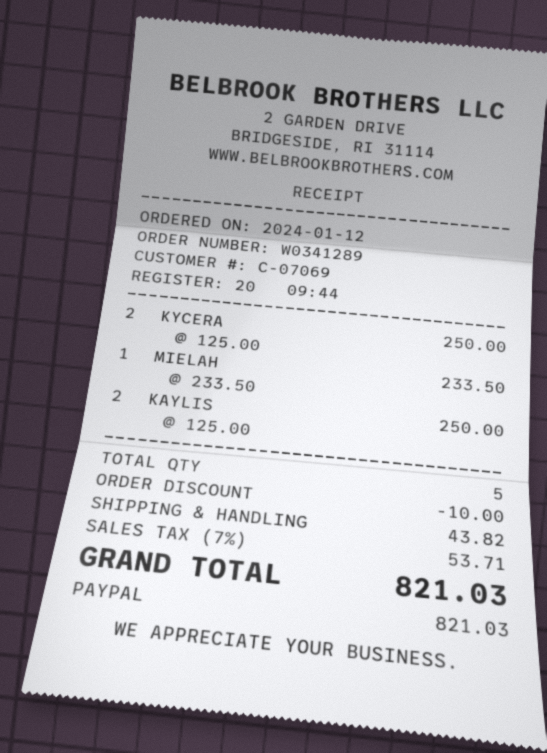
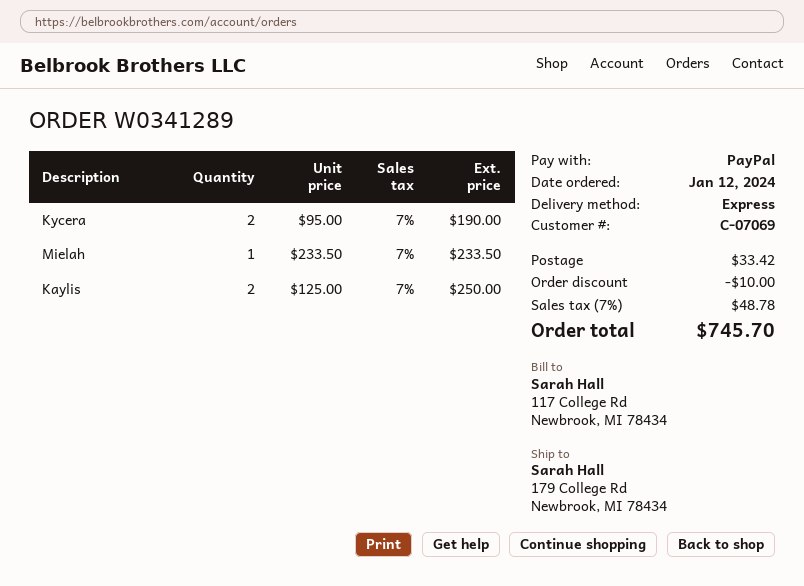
KYCERA: 2 x 125.00 = 250.00 -> 2 x 95.00 = 190.00
shipping: 43.82 -> 33.42
tax: 7% = 53.71 -> 7% = 48.78
total: 821.03 -> 745.70

